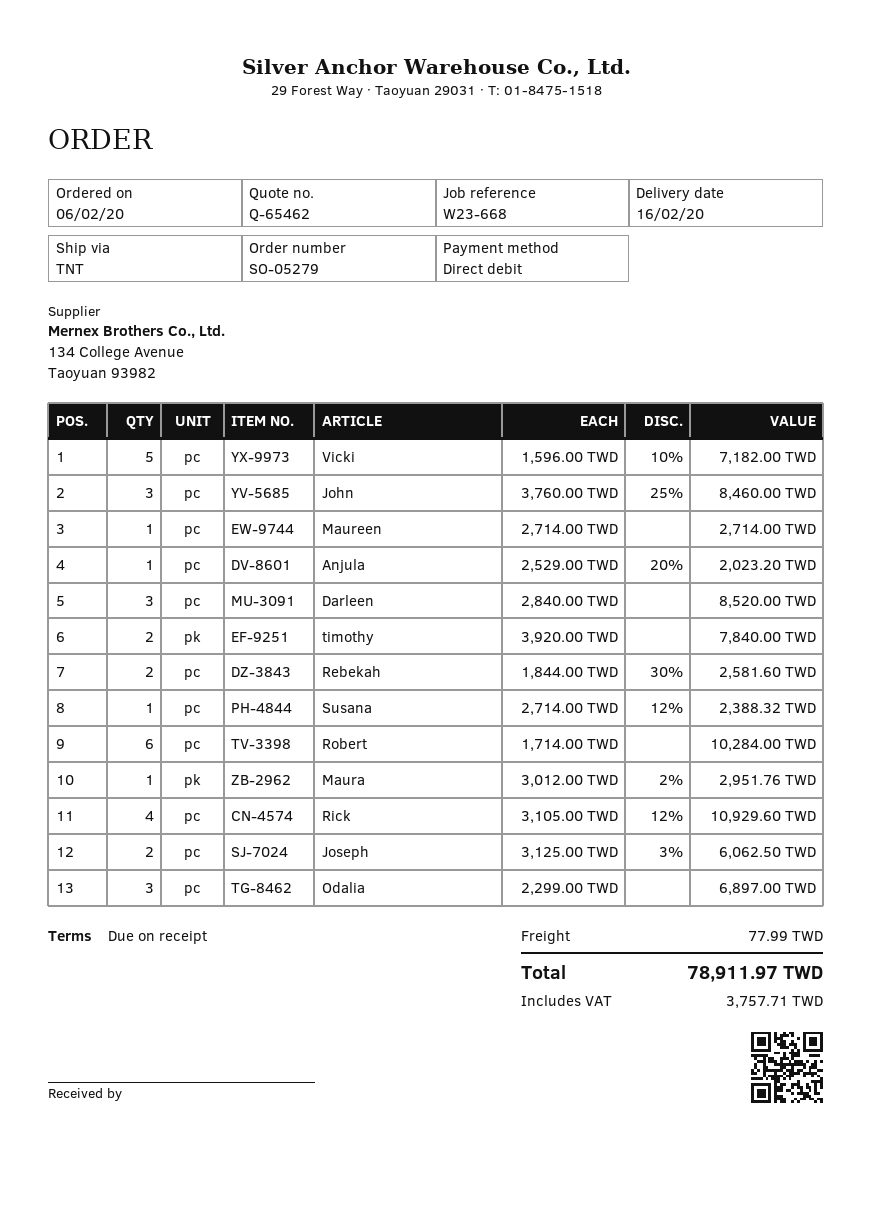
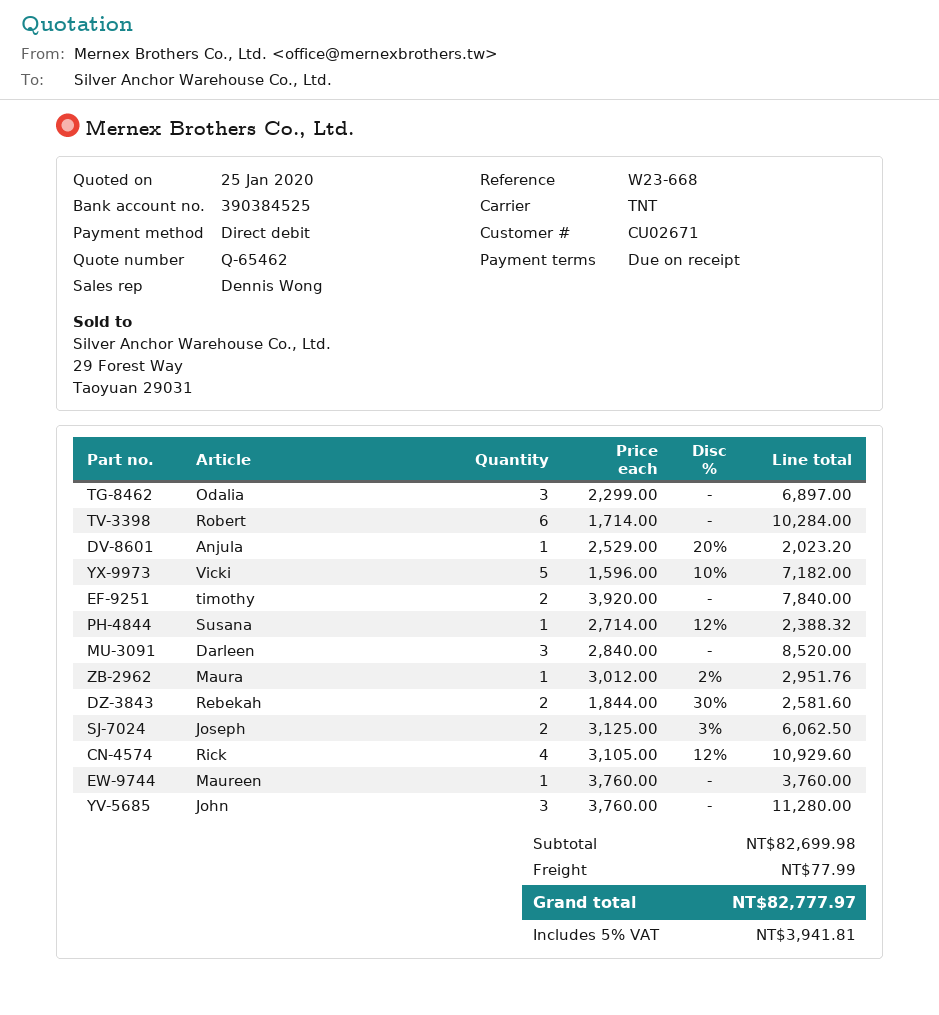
John: 3 x 3760.00 - 25% = 8460.00 -> 3 x 3760.00 = 11280.00
Maureen: 1 x 2714.00 = 2714.00 -> 1 x 3760.00 = 3760.00
tax: 3757.71 -> 3941.81
total: 78911.97 -> 82777.97

